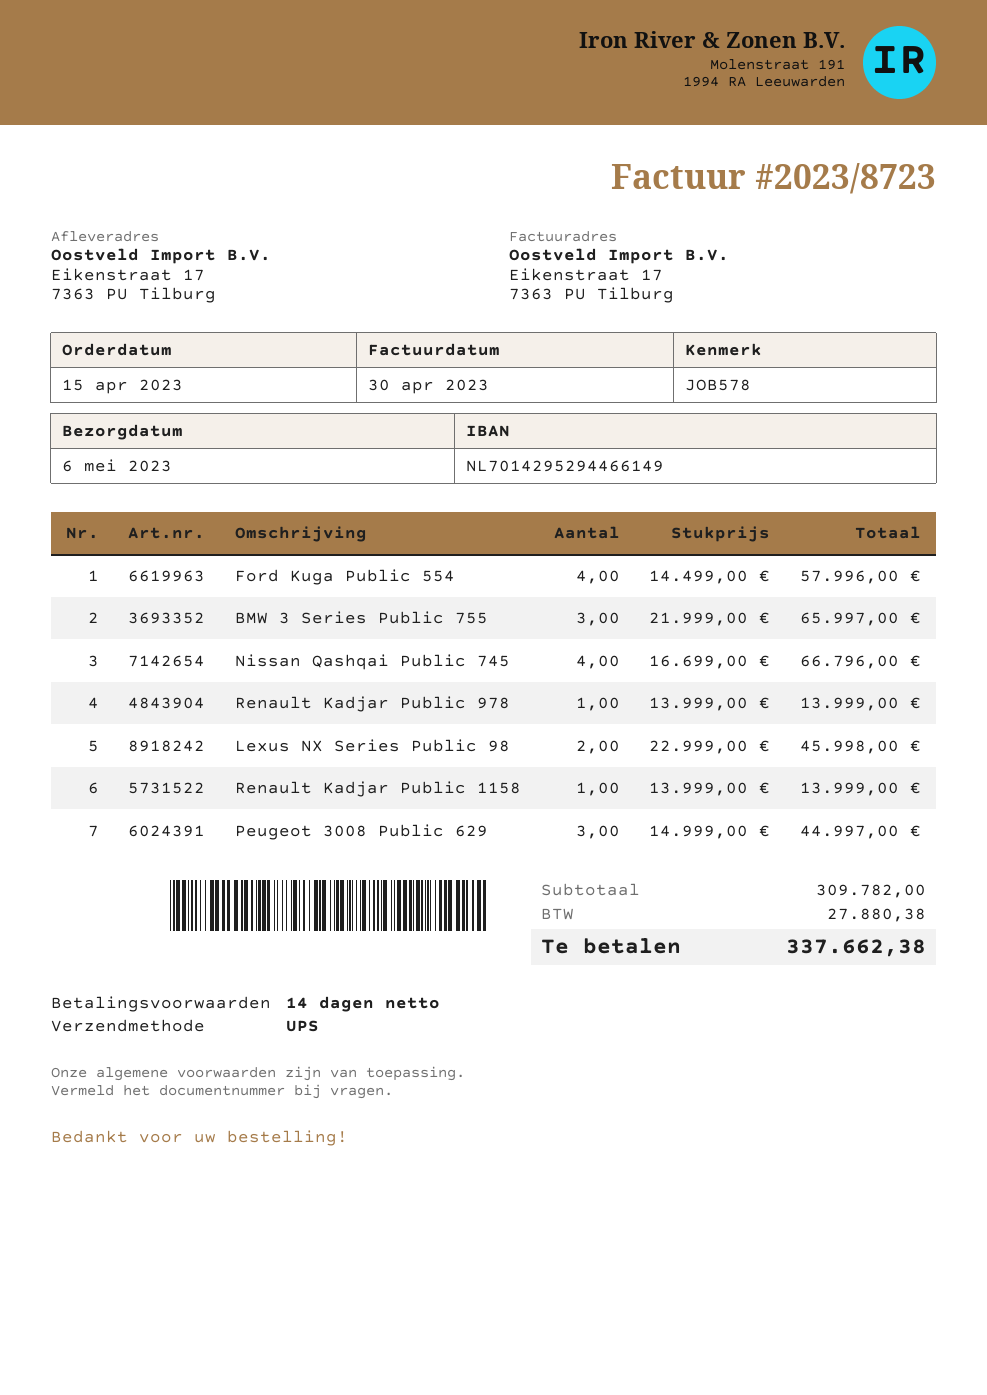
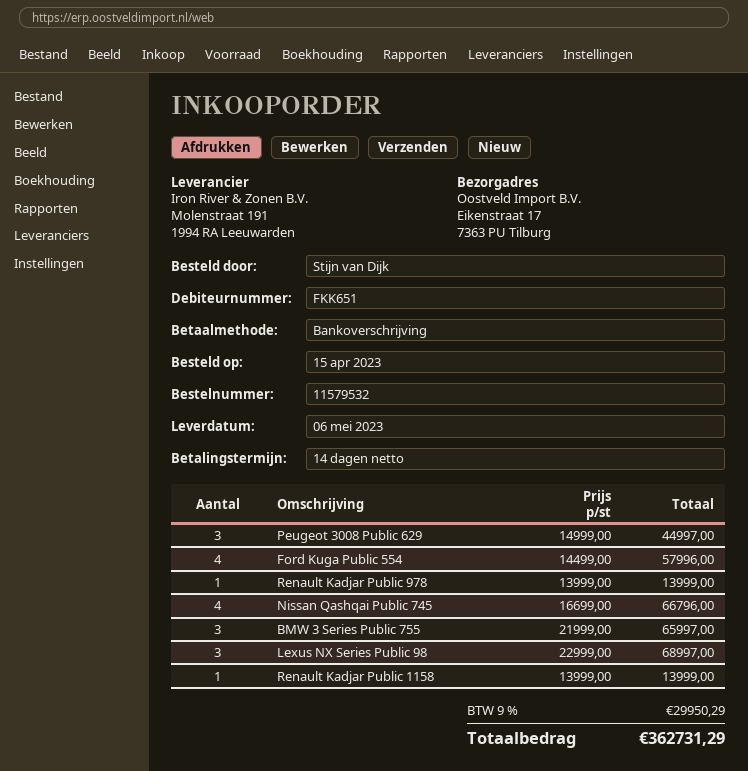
Lexus NX Series Public 98: 2 x 22999.00 = 45998.00 -> 3 x 22999.00 = 68997.00
tax: 27880.38 -> 29950.29
total: 337662.38 -> 362731.29

